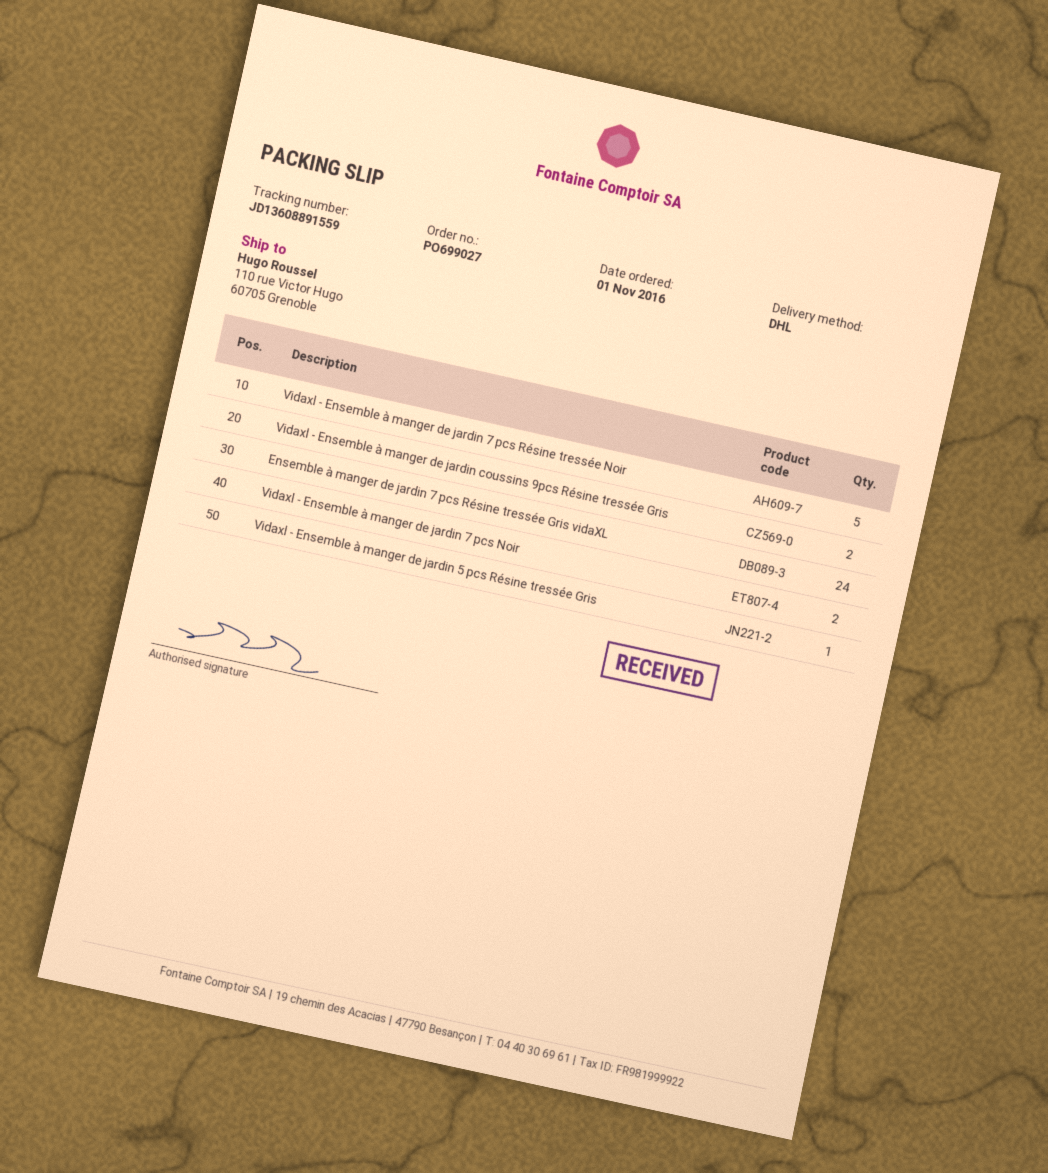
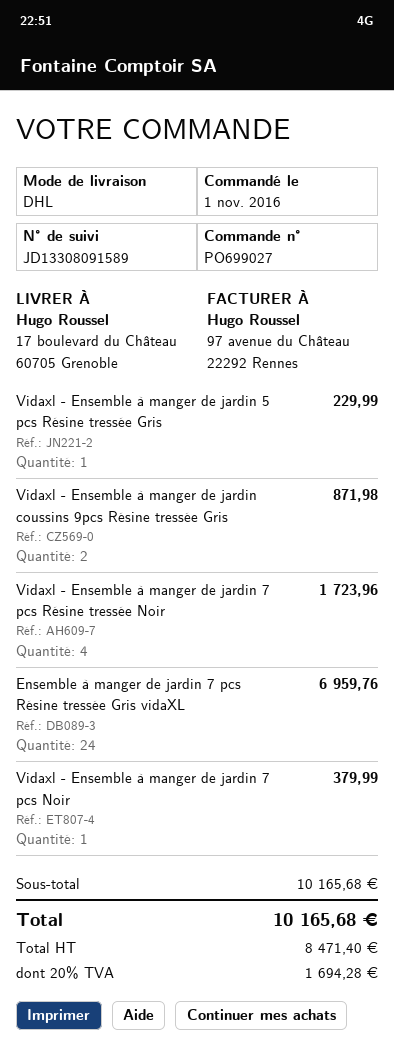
tracking number: JD13608891559 -> JD13308091589
ship to: 110 rue Victor Hugo, 60705 Grenoble -> 17 boulevard du Château, 60705 Grenoble
Vidaxl - Ensemble à manger de jardin 7 pcs Résine tressée Noir: 5 -> 4
Vidaxl - Ensemble à manger de jardin 7 pcs Noir: 2 -> 1

